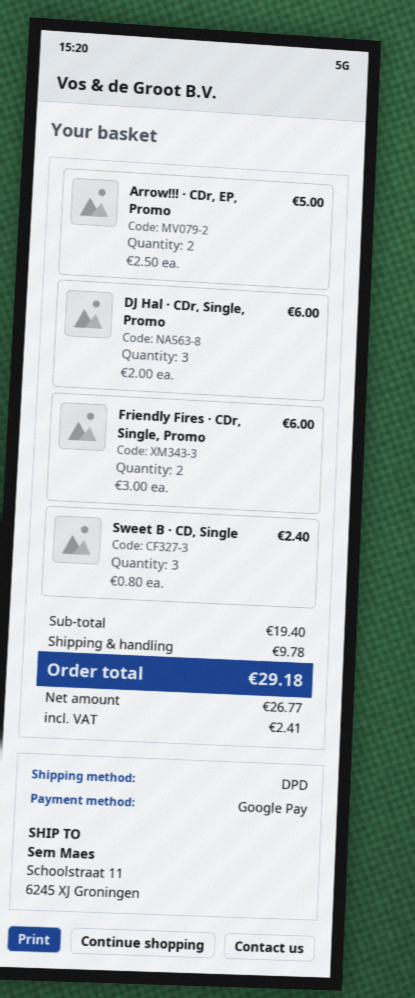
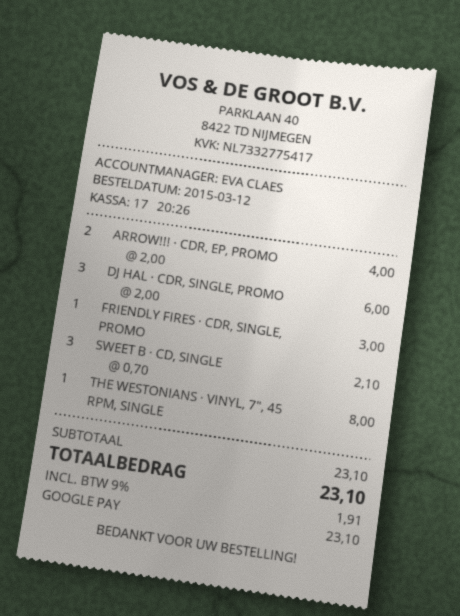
Arrow!!! · CDr, EP, Promo: 2 x 2.50 = 5.00 -> 2 x 2.00 = 4.00
Friendly Fires · CDr, Single, Promo: 2 x 3.00 = 6.00 -> 1 x 3.00 = 3.00
Sweet B · CD, Single: 3 x 0.80 = 2.40 -> 3 x 0.70 = 2.10
THE WESTONIANS · VINYL, 7", 45 RPM, SINGLE: none -> 1 x 8.00 = 8.00
subtotal: 19.40 -> 23.10
shipping: 9.78 -> none
tax: 2.41 -> 1.91
total: 29.18 -> 23.10

